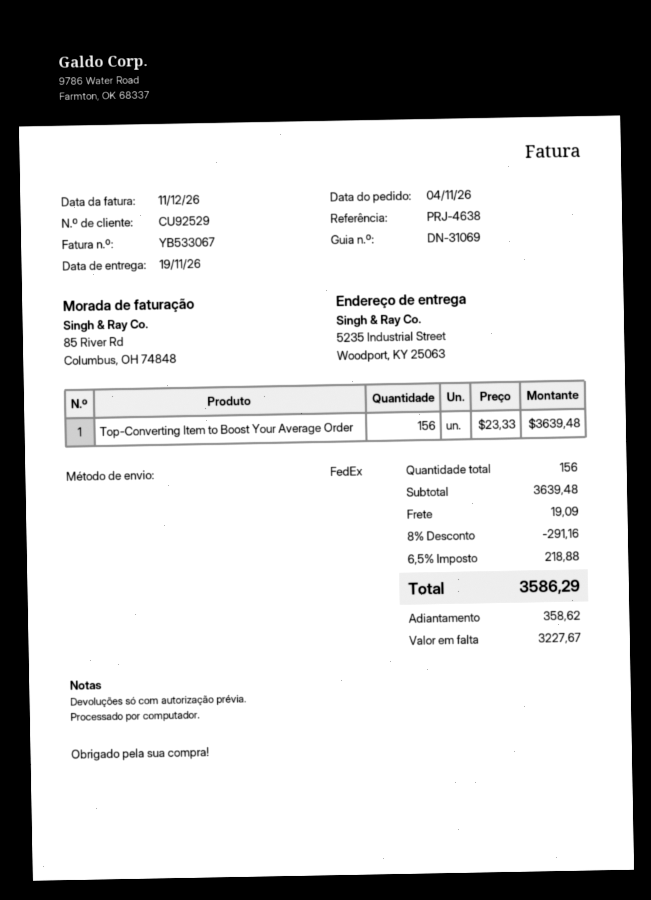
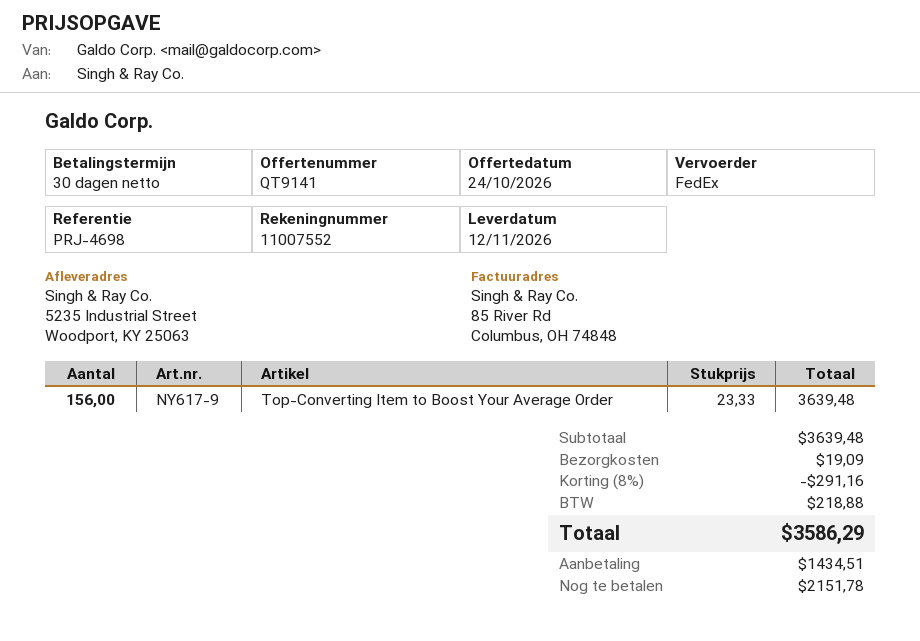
delivery date: 2026-11-19 -> 2026-11-12
reference: PRJ-4638 -> PRJ-4698
deposit: 358.62 -> 1434.51
balance: 3227.67 -> 2151.78

